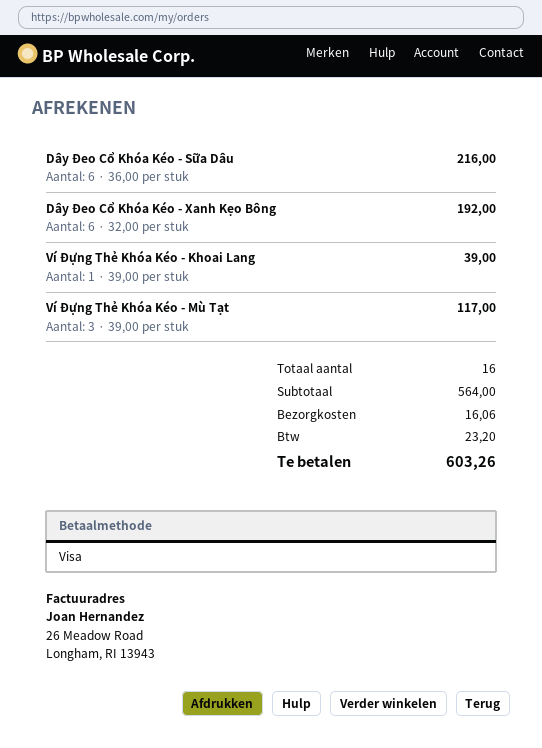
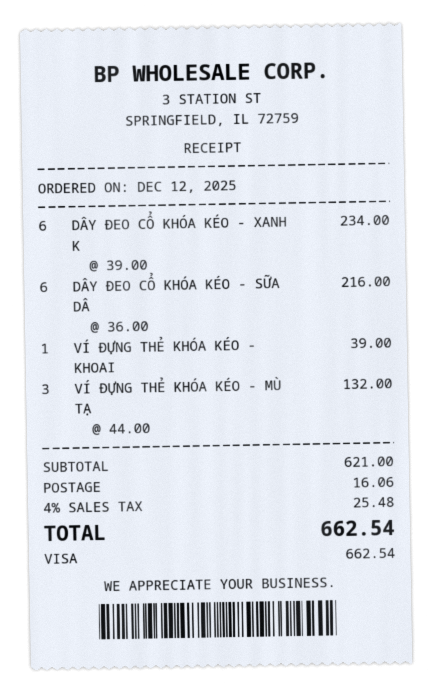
Dây Đeo Cổ Khóa Kéo - Xanh Kẹo Bông: 6 x 32.00 = 192.00 -> 6 x 39.00 = 234.00
Ví Đựng Thẻ Khóa Kéo - Mù Tạt: 3 x 39.00 = 117.00 -> 3 x 44.00 = 132.00
subtotal: 564.00 -> 621.00
tax: 23.20 -> 25.48
total: 603.26 -> 662.54

